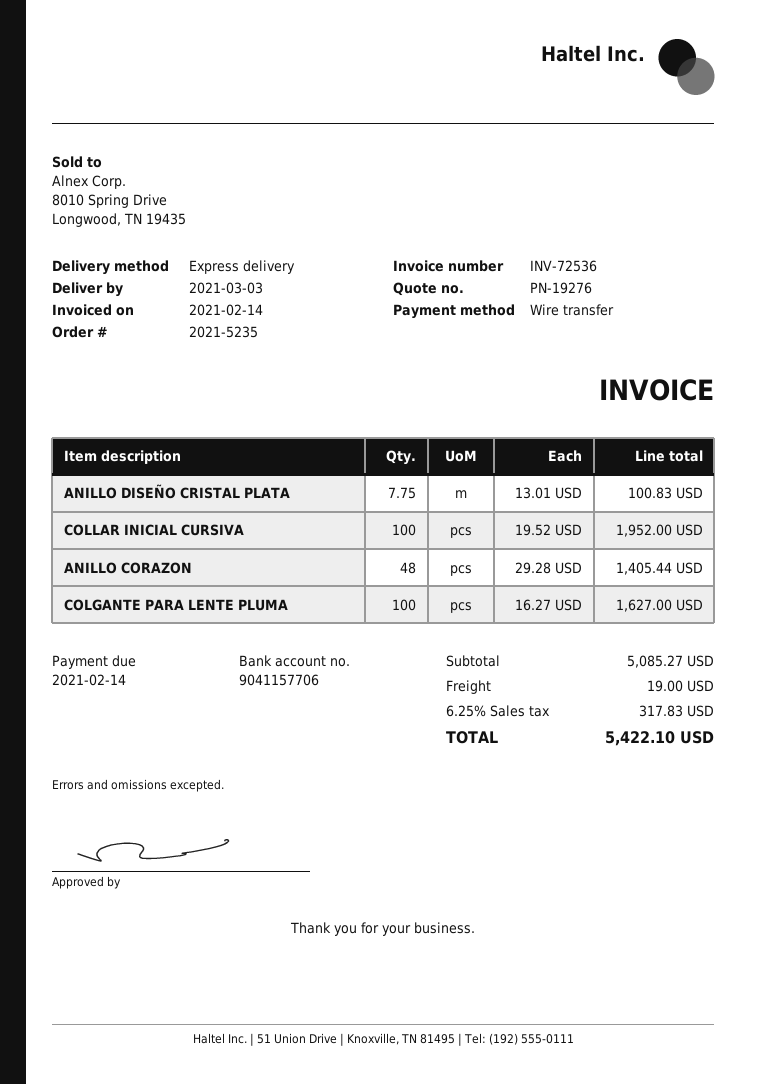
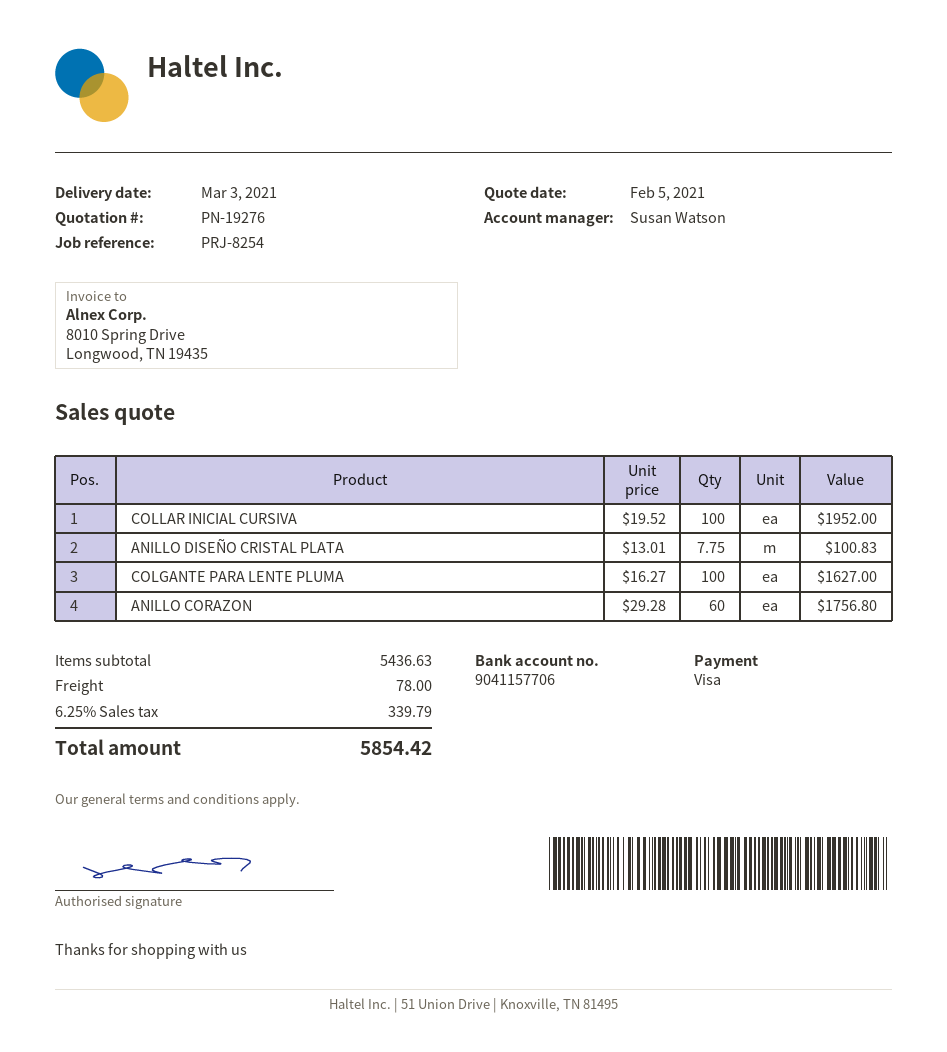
payment method: bank transfer -> Visa
ANILLO CORAZON: 48 x 29.28 = 1405.44 -> 60 x 29.28 = 1756.80
subtotal: 5085.27 -> 5436.63
shipping: 19.00 -> 78.00
tax: 6.25% = 317.83 -> 6.25% = 339.79
total: 5422.10 -> 5854.42

